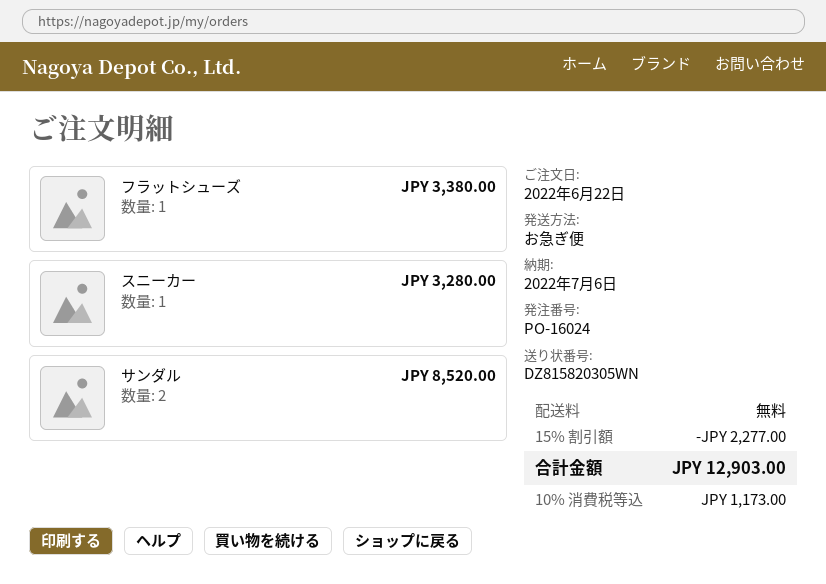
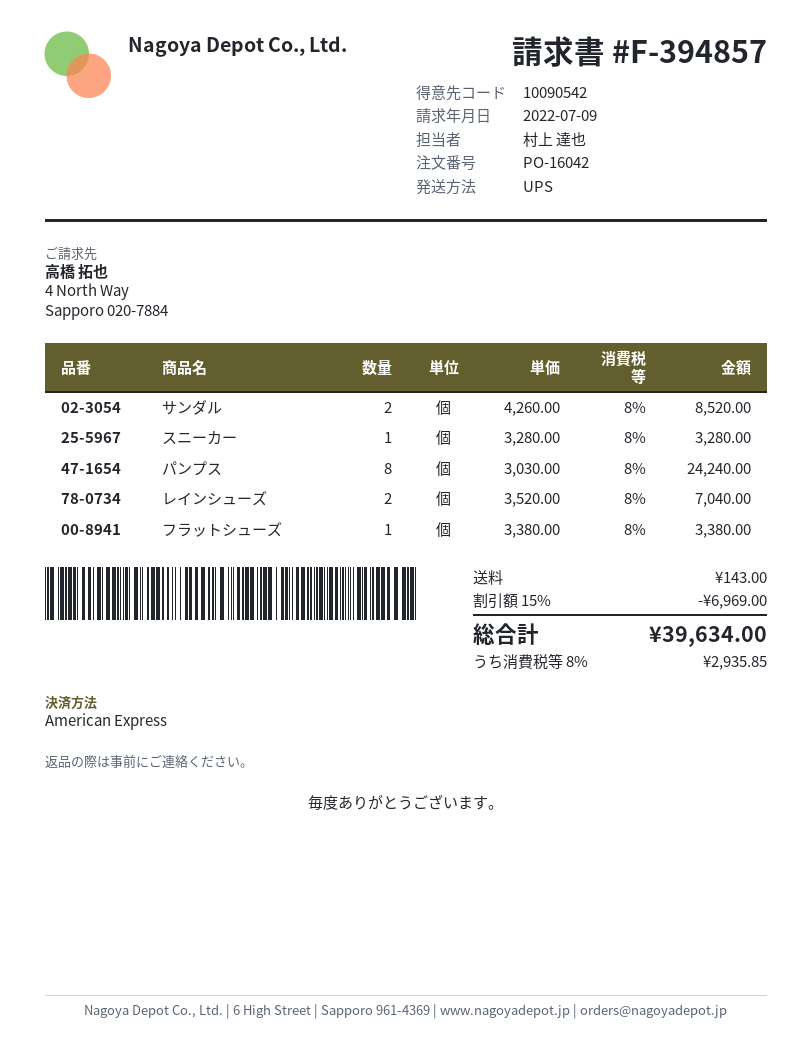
order number: PO-16024 -> PO-16042
shipping method: express -> UPS
パンプス: none -> 8 for 24240.00
レインシューズ: none -> 2 for 7040.00
discount: 15% = 2277.00 -> 15% = 6969.00
shipping: 0.00 -> 143.00
tax: 10% = 1173.00 -> 8% = 2935.85
total: 12903.00 -> 39634.00

